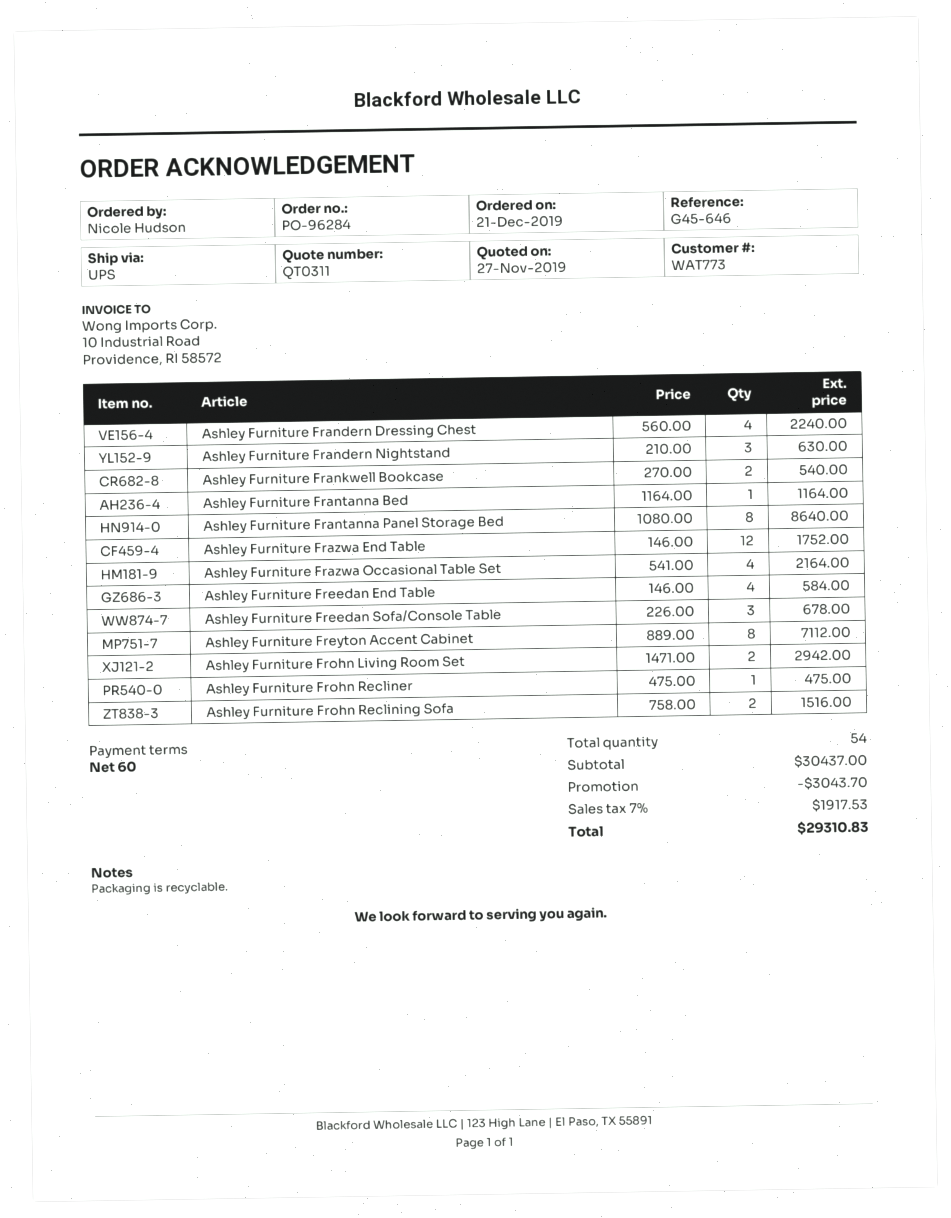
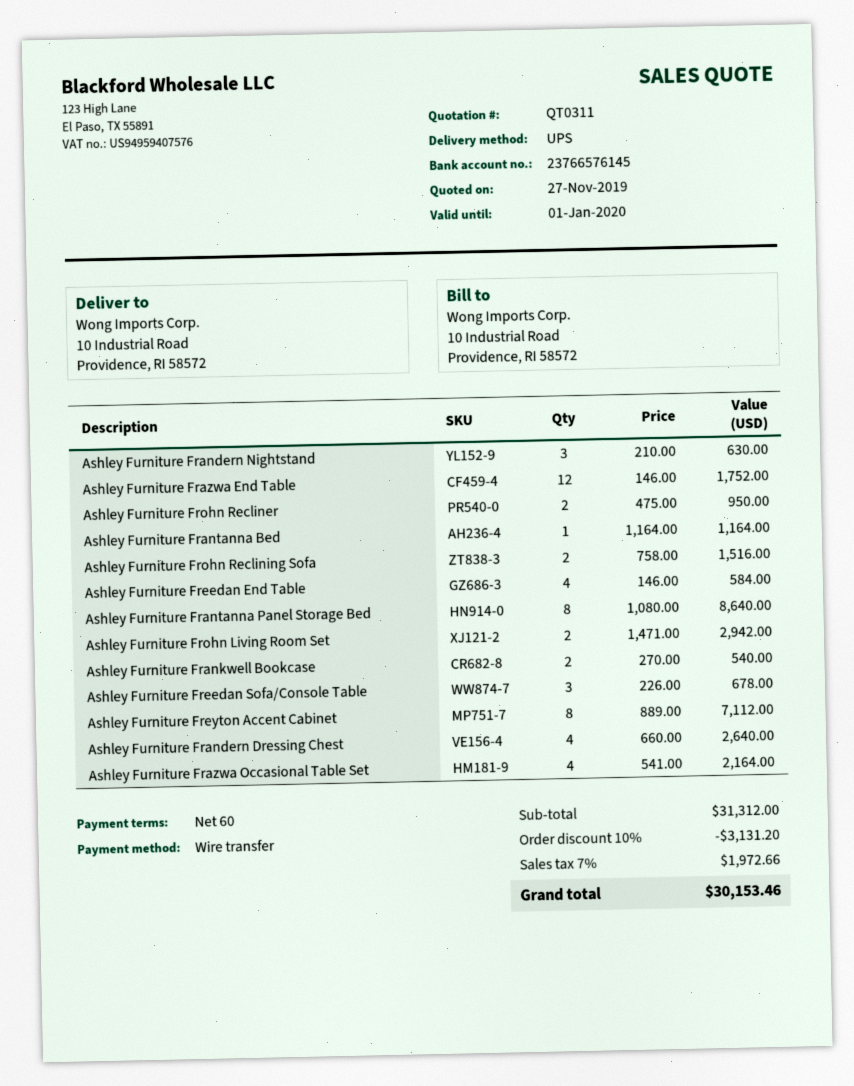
Ashley Furniture Frandern Dressing Chest: 4 x 560.00 = 2240.00 -> 4 x 660.00 = 2640.00
Ashley Furniture Frohn Recliner: 1 x 475.00 = 475.00 -> 2 x 475.00 = 950.00
subtotal: 30437.00 -> 31312.00
discount: 3043.70 -> 3131.20
tax: 7% = 1917.53 -> 7% = 1972.66
total: 29310.83 -> 30153.46

